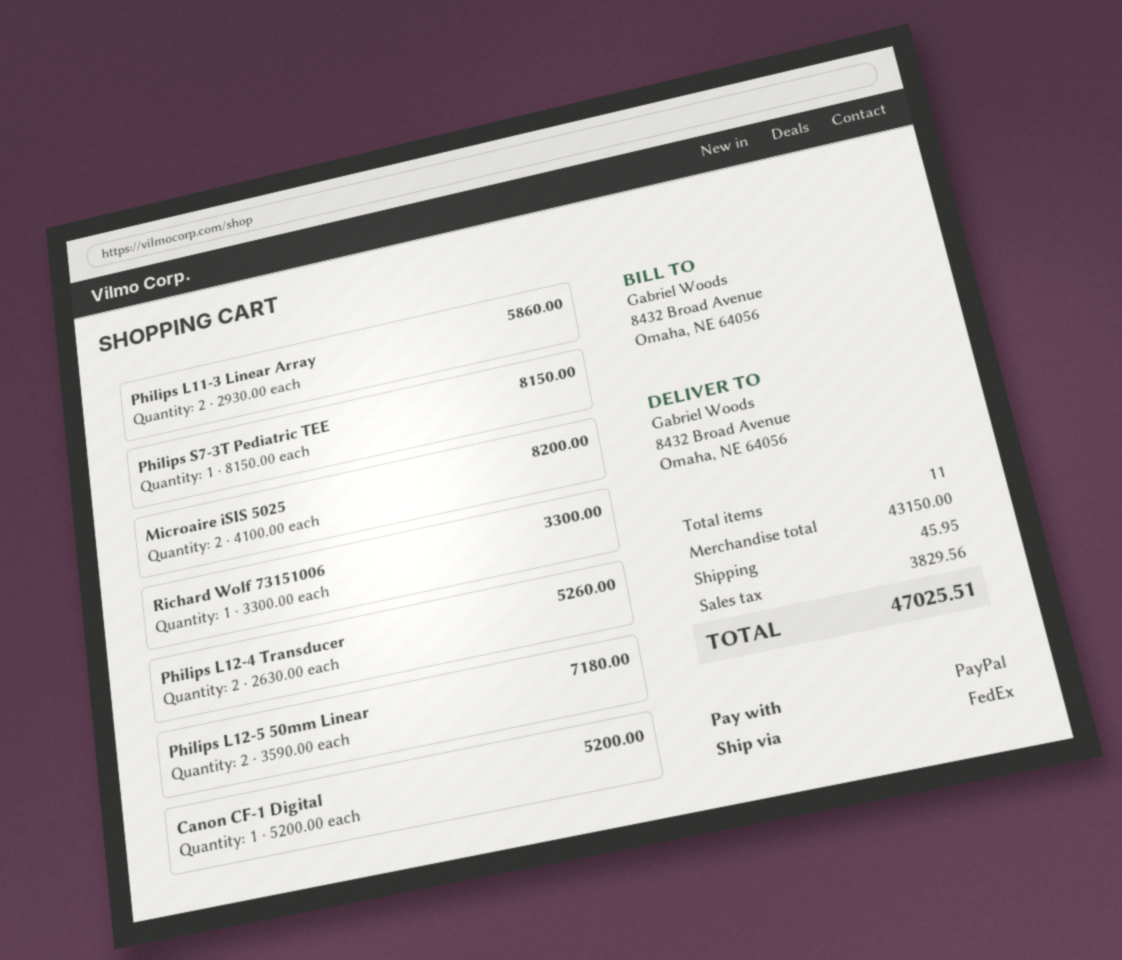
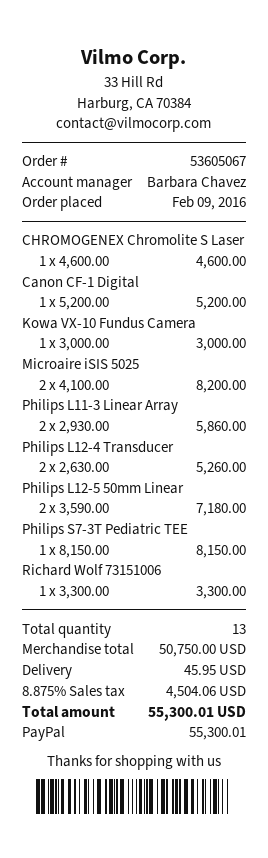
CHROMOGENEX Chromolite S Laser: none -> 1 x 4600.00 = 4600.00
Kowa VX-10 Fundus Camera: none -> 1 x 3000.00 = 3000.00
total quantity: 11 -> 13
subtotal: 43150.00 -> 50750.00
tax: 3829.56 -> 4504.06
total: 47025.51 -> 55300.01

